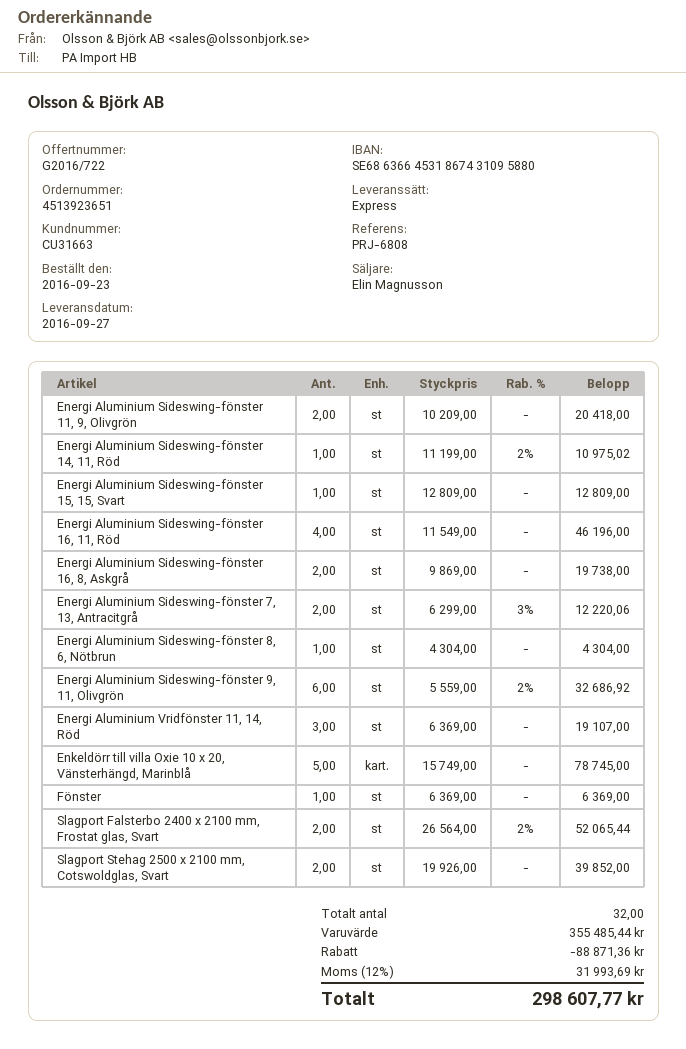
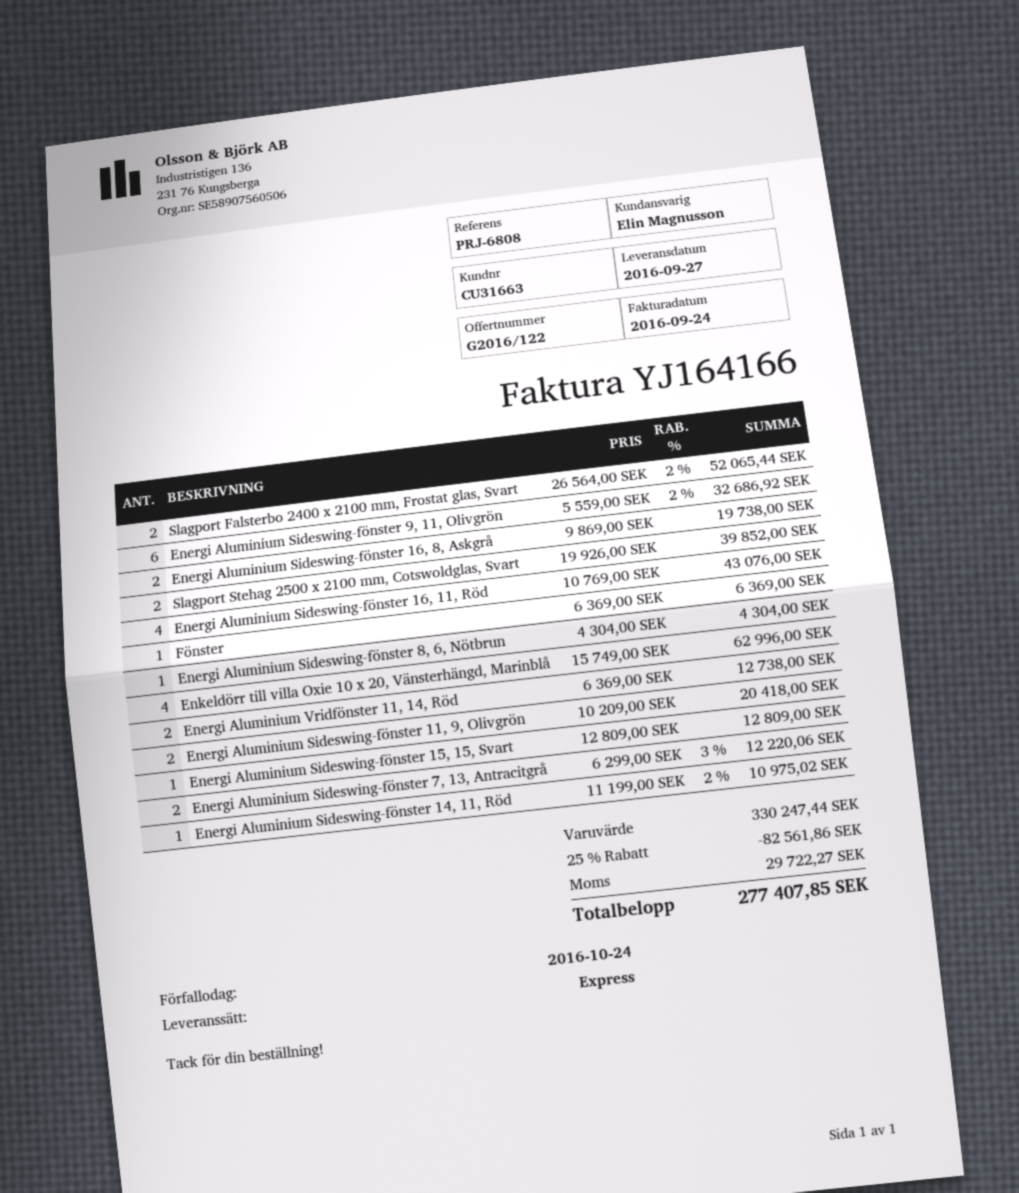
quote number: G2016/722 -> G2016/122
Energi Aluminium Sideswing-fönster 16, 11, Röd: 4 x 11549.00 = 46196.00 -> 4 x 10769.00 = 43076.00
Energi Aluminium Vridfönster 11, 14, Röd: 3 x 6369.00 = 19107.00 -> 2 x 6369.00 = 12738.00
Enkeldörr till villa Oxie 10 x 20, Vänsterhängd, Marinblå: 5 x 15749.00 = 78745.00 -> 4 x 15749.00 = 62996.00
subtotal: 355485.44 -> 330247.44
discount: 88871.36 -> 82561.86
tax: 31993.69 -> 29722.27
total: 298607.77 -> 277407.85

